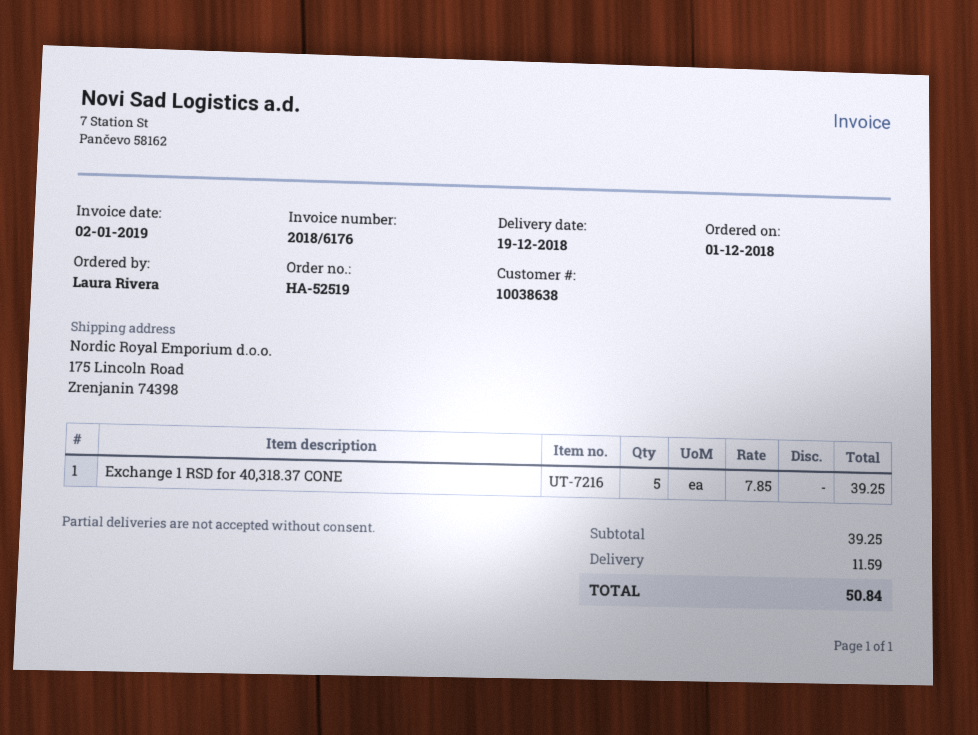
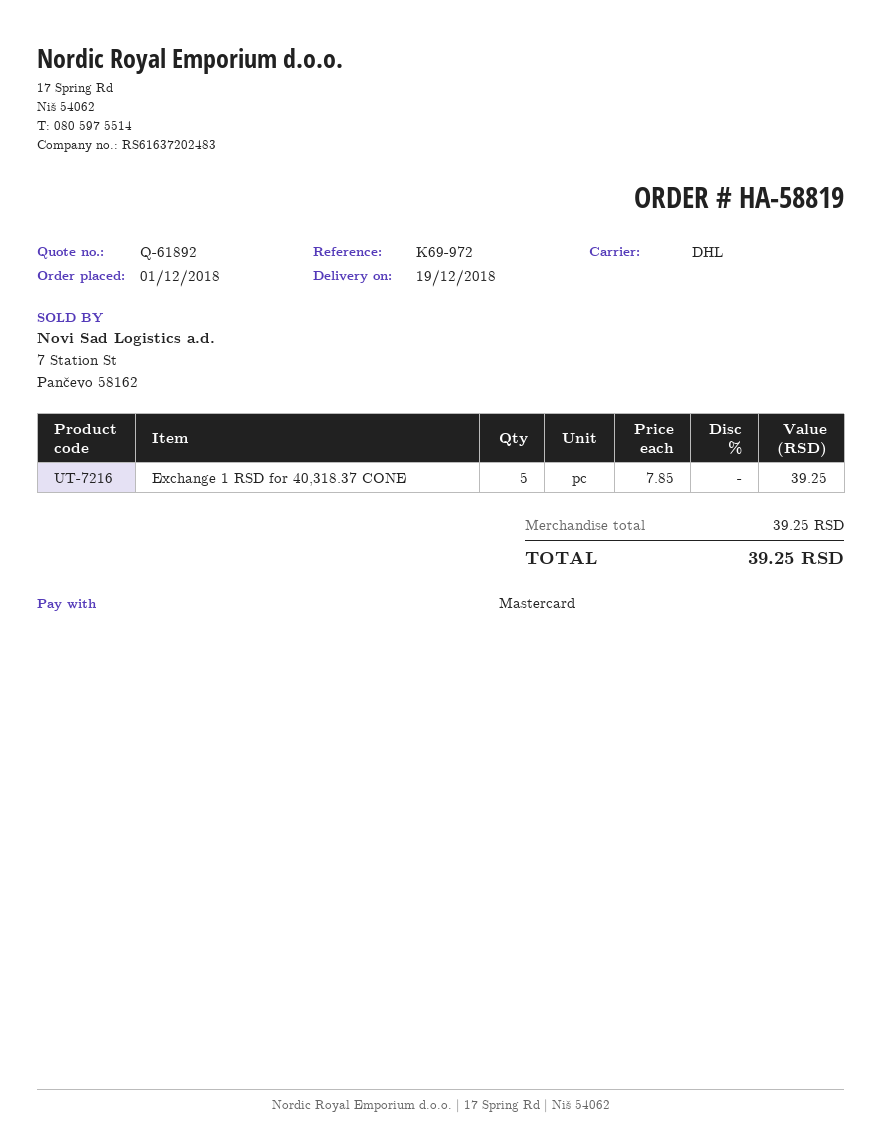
order number: HA-52519 -> HA-58819
shipping: 11.59 -> none
total: 50.84 -> 39.25

